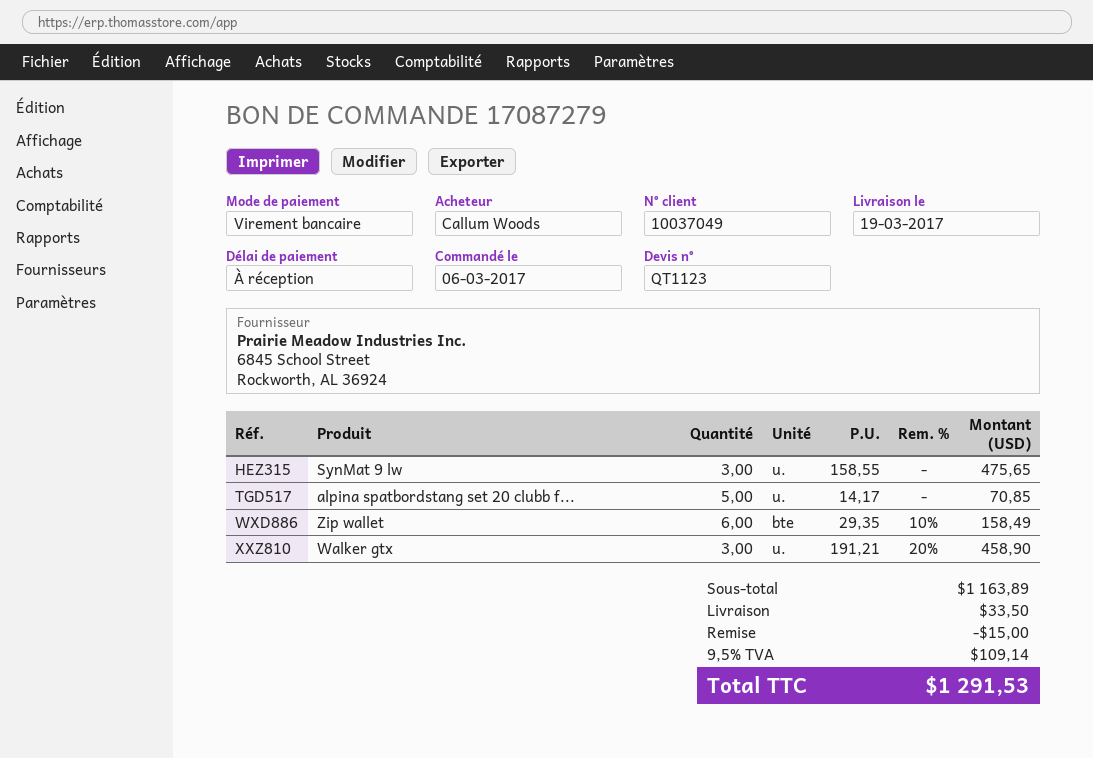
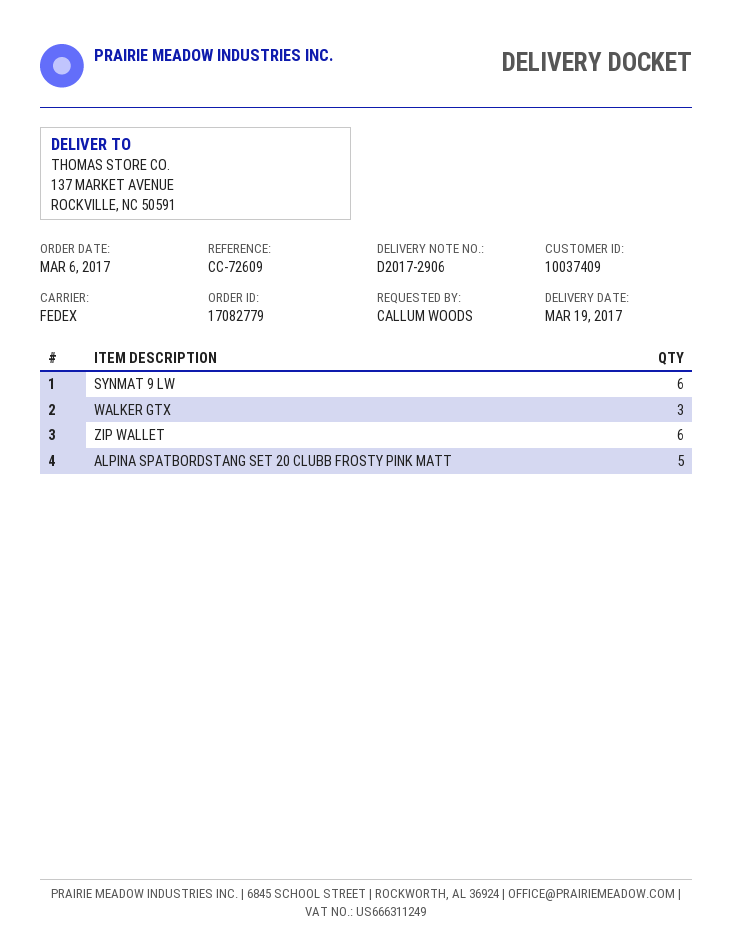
order number: 17087279 -> 17082779
customer number: 10037049 -> 10037409
SynMat 9 lw: 3 -> 6

